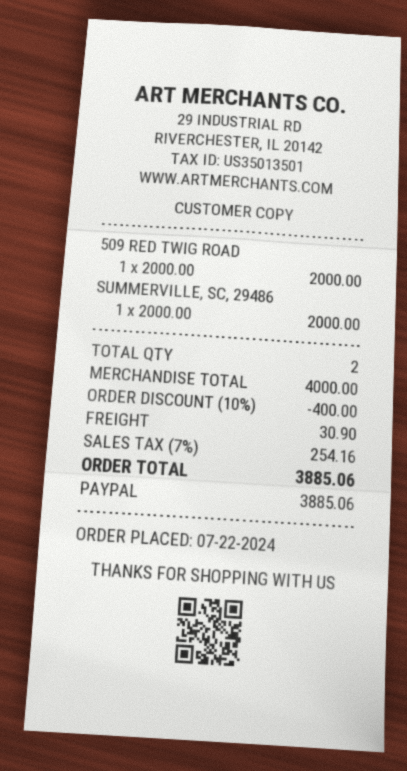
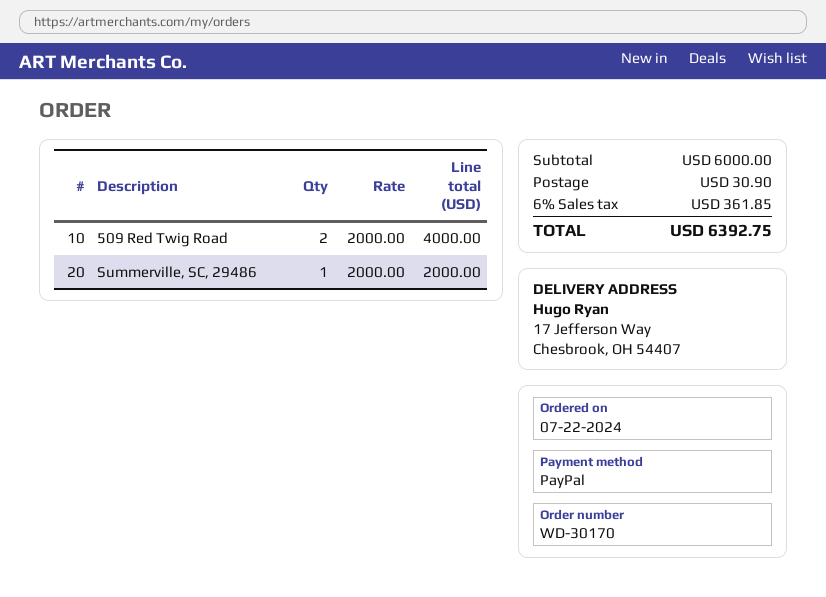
509 RED TWIG ROAD: 1 x 2000.00 = 2000.00 -> 2 x 2000.00 = 4000.00
subtotal: 4000.00 -> 6000.00
discount: 10% = 400.00 -> none
tax: 7% = 254.16 -> 6% = 361.85
total: 3885.06 -> 6392.75

